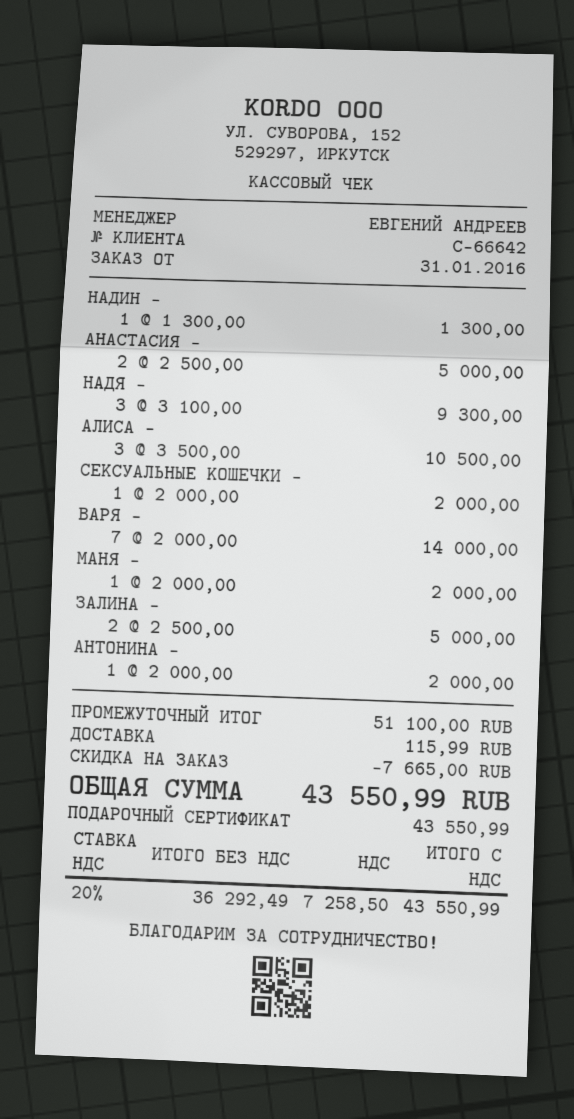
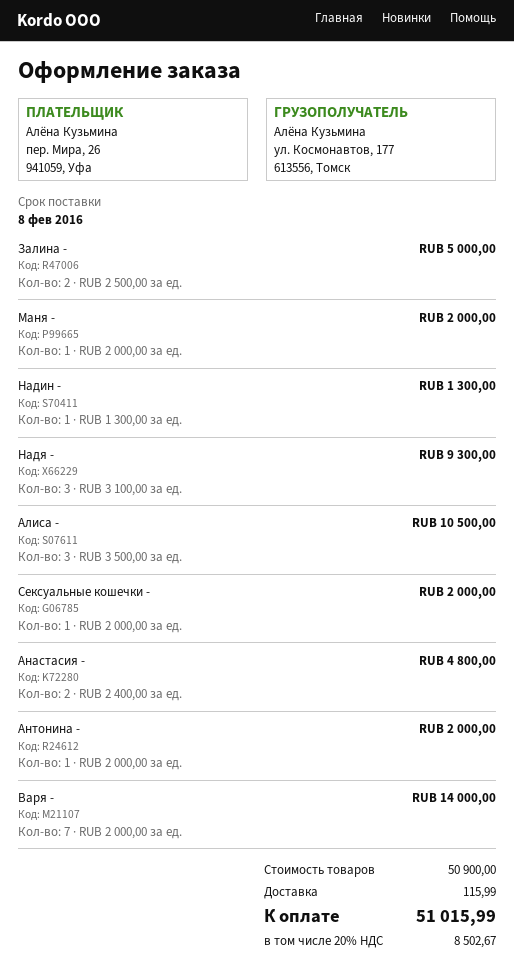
АНАСТАСИЯ -: 2 x 2500.00 = 5000.00 -> 2 x 2400.00 = 4800.00
subtotal: 51100.00 -> 50900.00
discount: 7665.00 -> none
tax: 20% = 7258.50 -> 20% = 8502.67
total: 43550.99 -> 51015.99

